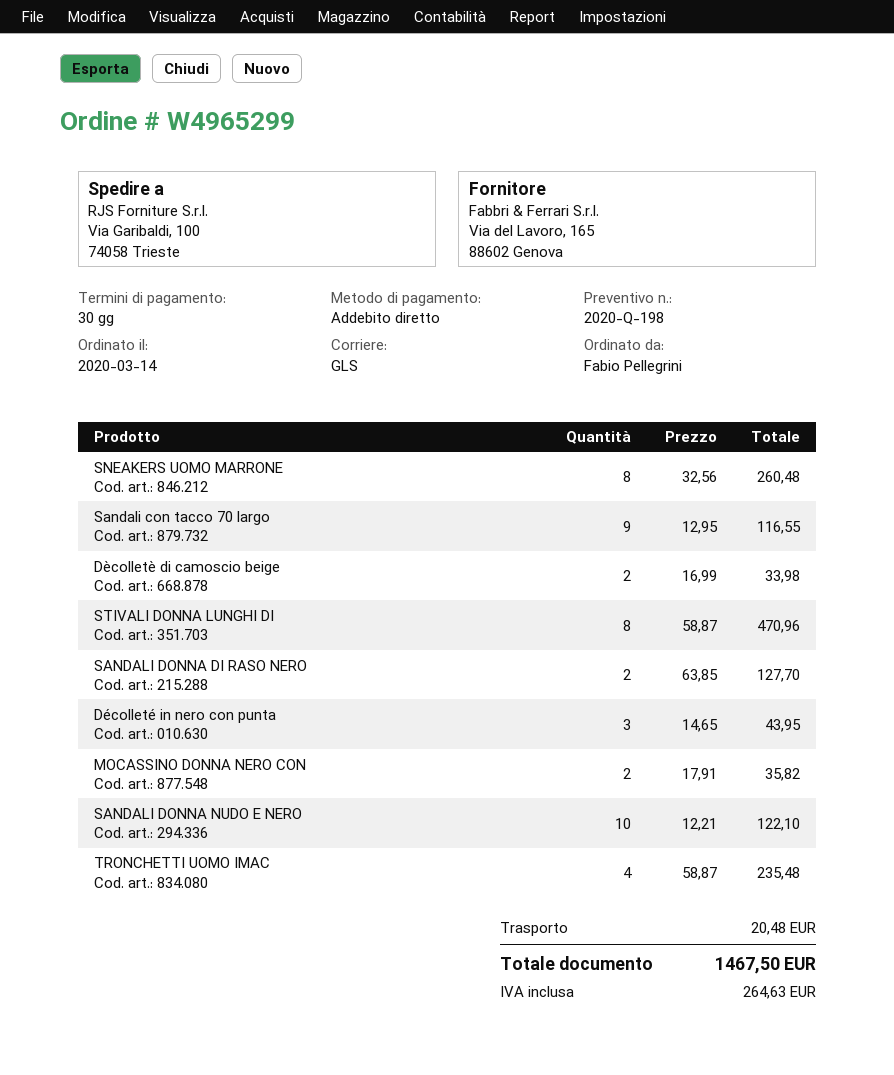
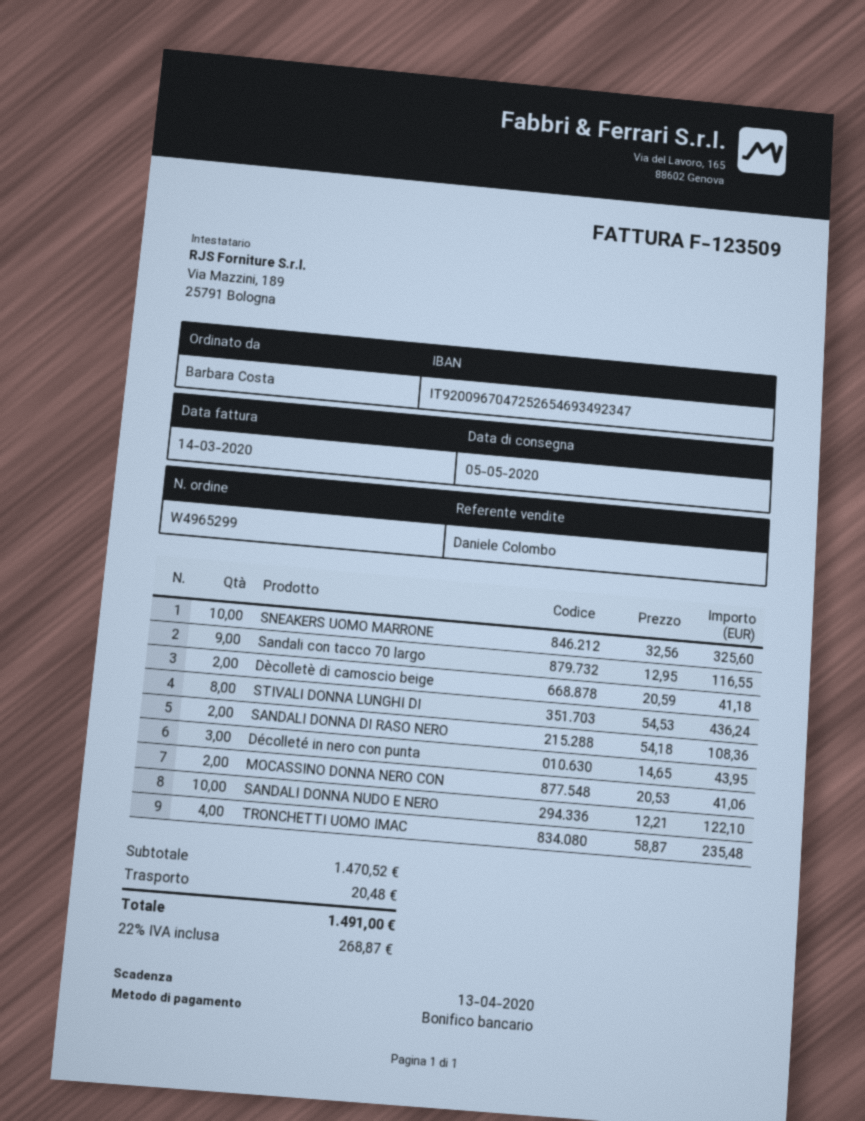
ordered by: Fabio Pellegrini -> Barbara Costa
payment method: direct debit -> bank transfer
SNEAKERS UOMO MARRONE: 8 x 32.56 = 260.48 -> 10 x 32.56 = 325.60
Dècolletè di camoscio beige: 2 x 16.99 = 33.98 -> 2 x 20.59 = 41.18
STIVALI DONNA LUNGHI DI: 8 x 58.87 = 470.96 -> 8 x 54.53 = 436.24
SANDALI DONNA DI RASO NERO: 2 x 63.85 = 127.70 -> 2 x 54.18 = 108.36
MOCASSINO DONNA NERO CON: 2 x 17.91 = 35.82 -> 2 x 20.53 = 41.06
tax: 264.63 -> 268.87
total: 1467.50 -> 1491.00

